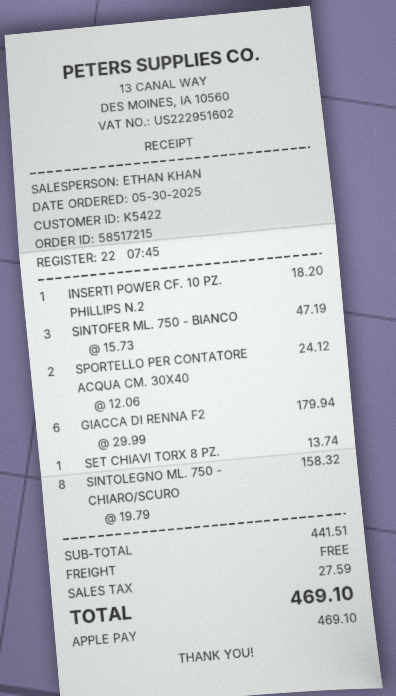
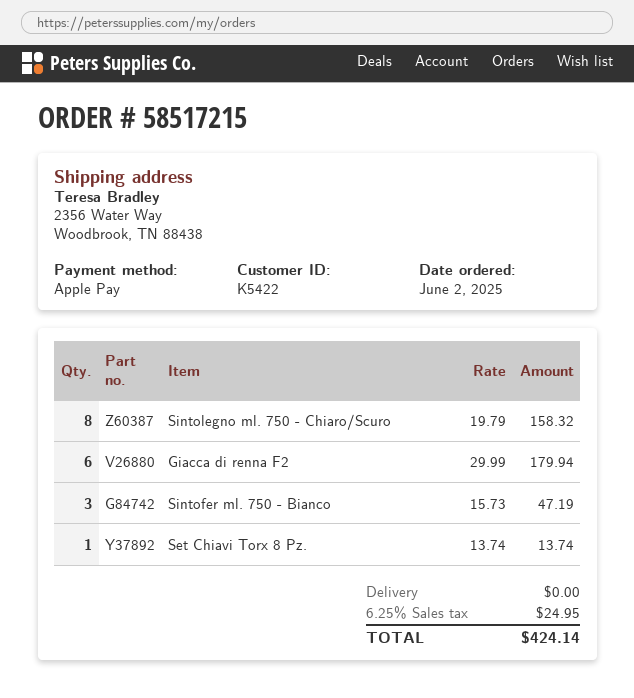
order date: 2025-05-30 -> 2025-06-02
INSERTI POWER CF. 10 PZ. PHILLIPS N.2: 1 x 18.20 = 18.20 -> none
SPORTELLO PER CONTATORE ACQUA CM. 30X40: 2 x 12.06 = 24.12 -> none
tax: 27.59 -> 24.95
total: 469.10 -> 424.14

